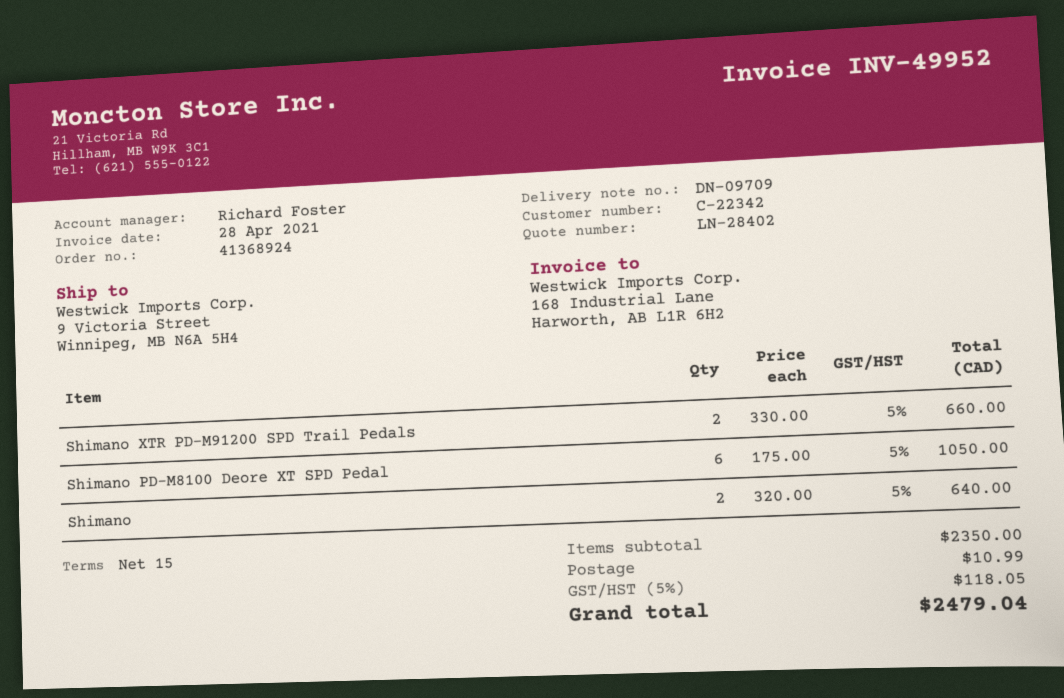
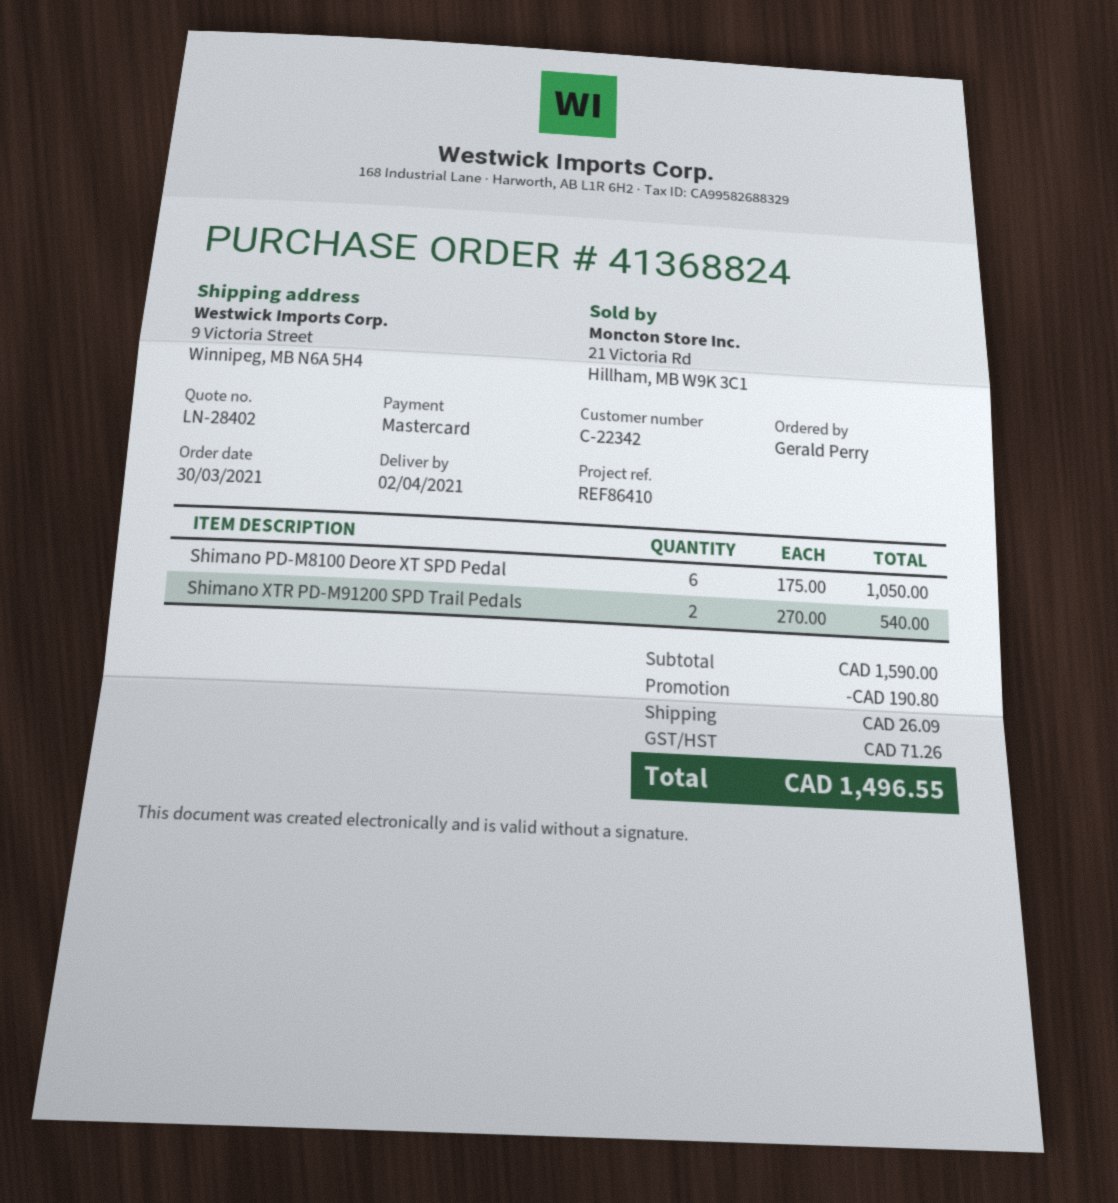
order number: 41368924 -> 41368824
Shimano XTR PD-M91200 SPD Trail Pedals: 2 x 330.00 = 660.00 -> 2 x 270.00 = 540.00
Shimano: 2 x 320.00 = 640.00 -> none
subtotal: 2350.00 -> 1590.00
discount: none -> 190.80
shipping: 10.99 -> 26.09
tax: 118.05 -> 71.26
total: 2479.04 -> 1496.55

